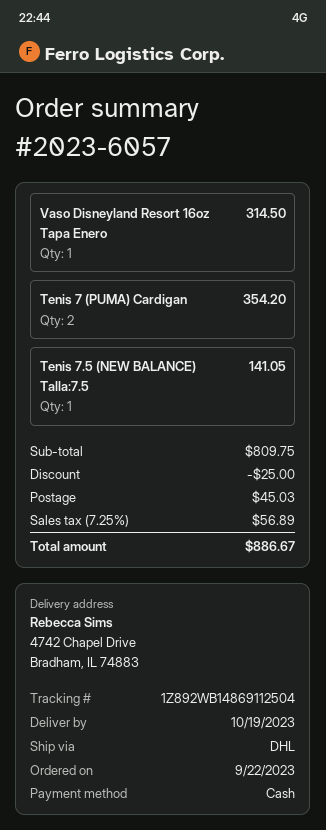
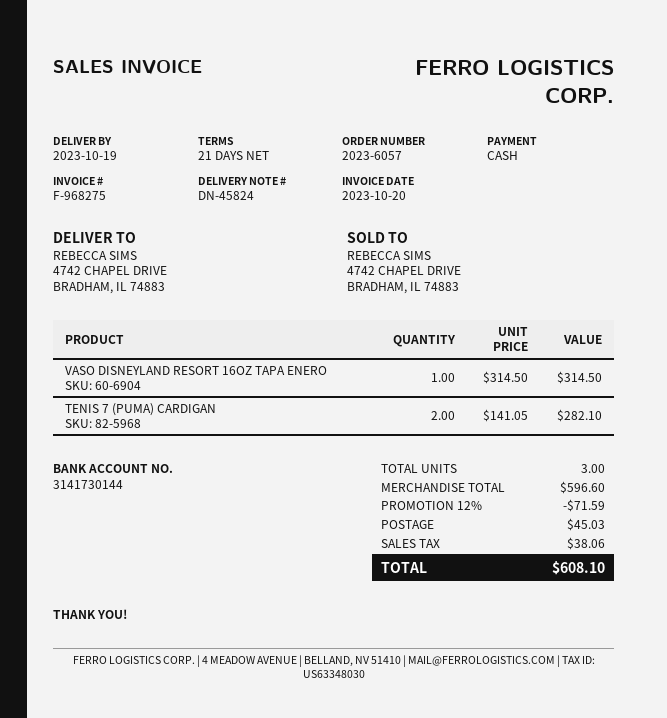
Tenis 7 (PUMA) Cardigan: 2 for 354.20 -> 2 for 282.10
Tenis 7.5 (NEW BALANCE) Talla:7.5: 1 for 141.05 -> none
subtotal: 809.75 -> 596.60
discount: 25.00 -> 71.59
tax: 56.89 -> 38.06
total: 886.67 -> 608.10

